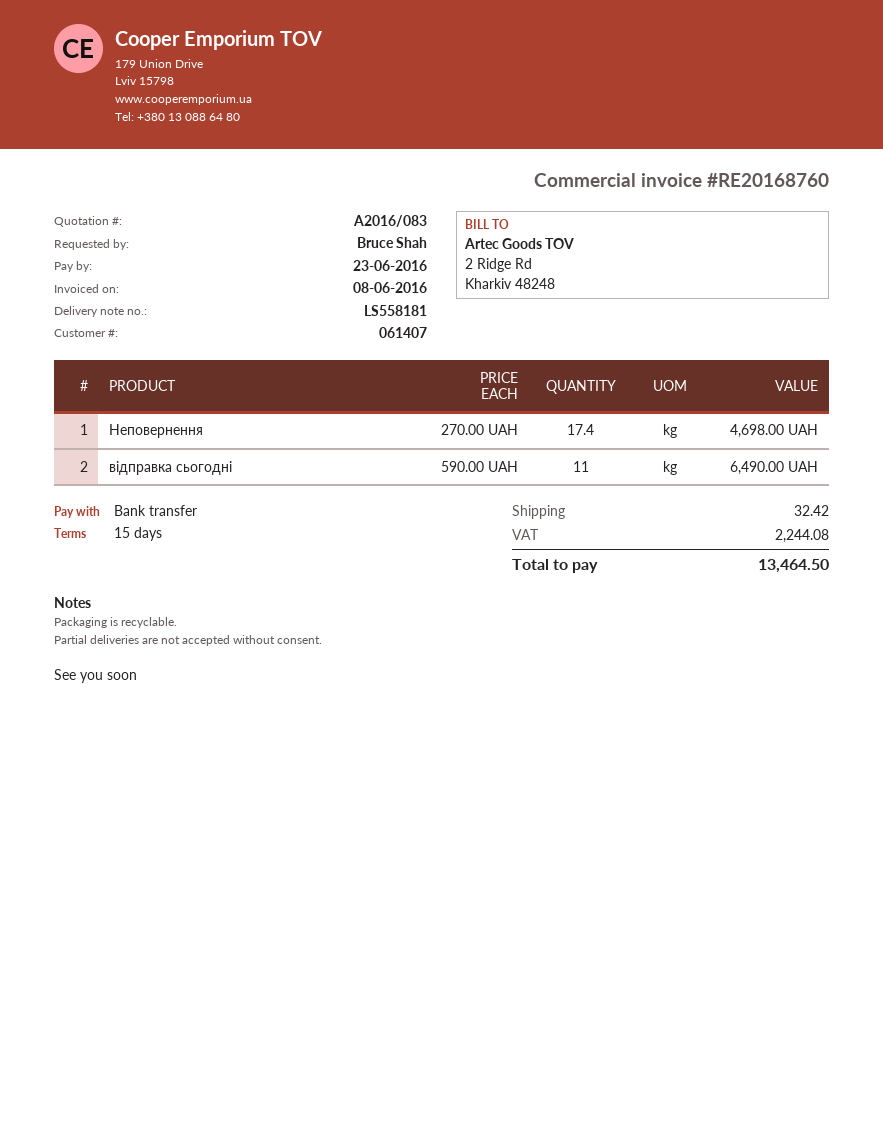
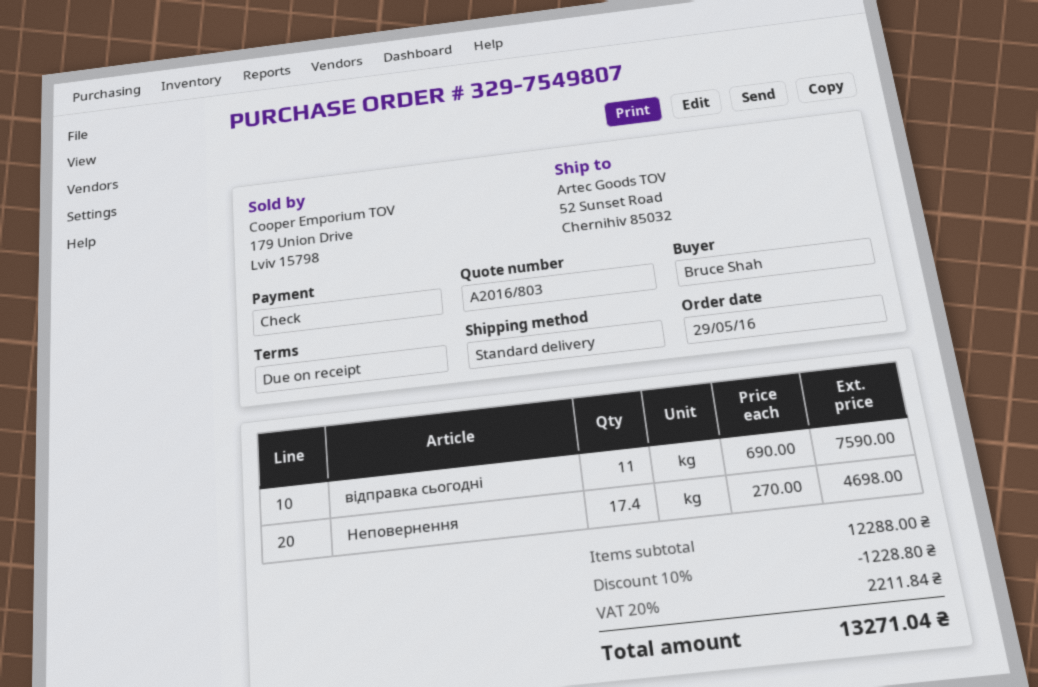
quote number: A2016/083 -> A2016/803
payment terms: 15 days -> on receipt
payment method: bank transfer -> cheque
відправка сьогодні: 11 x 590.00 = 6490.00 -> 11 x 690.00 = 7590.00
discount: none -> 10% = 1228.80
shipping: 32.42 -> none
tax: 2244.08 -> 2211.84
total: 13464.50 -> 13271.04

